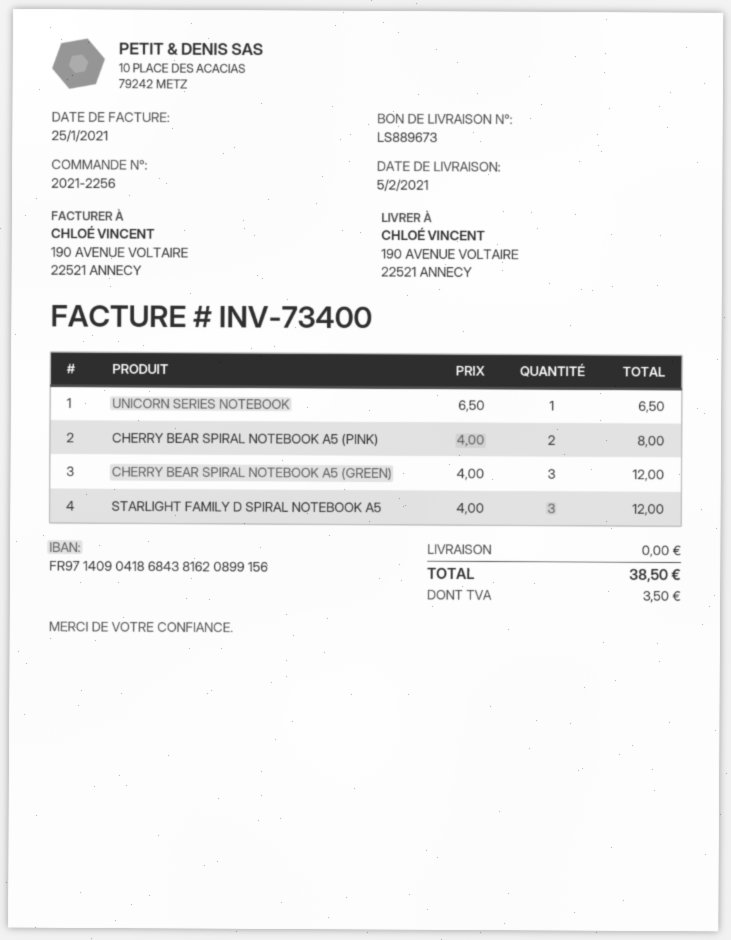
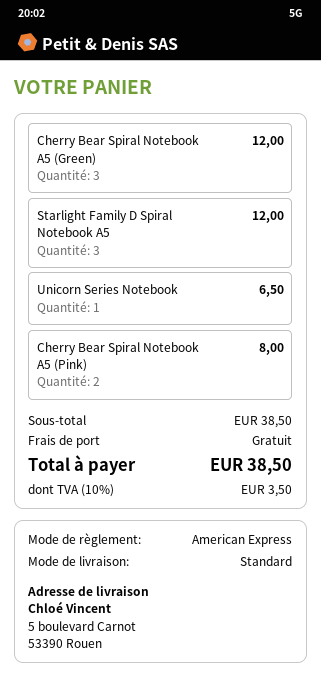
ship to: 190 AVENUE VOLTAIRE, 22521 ANNECY -> 5 boulevard Carnot, 53390 Rouen

